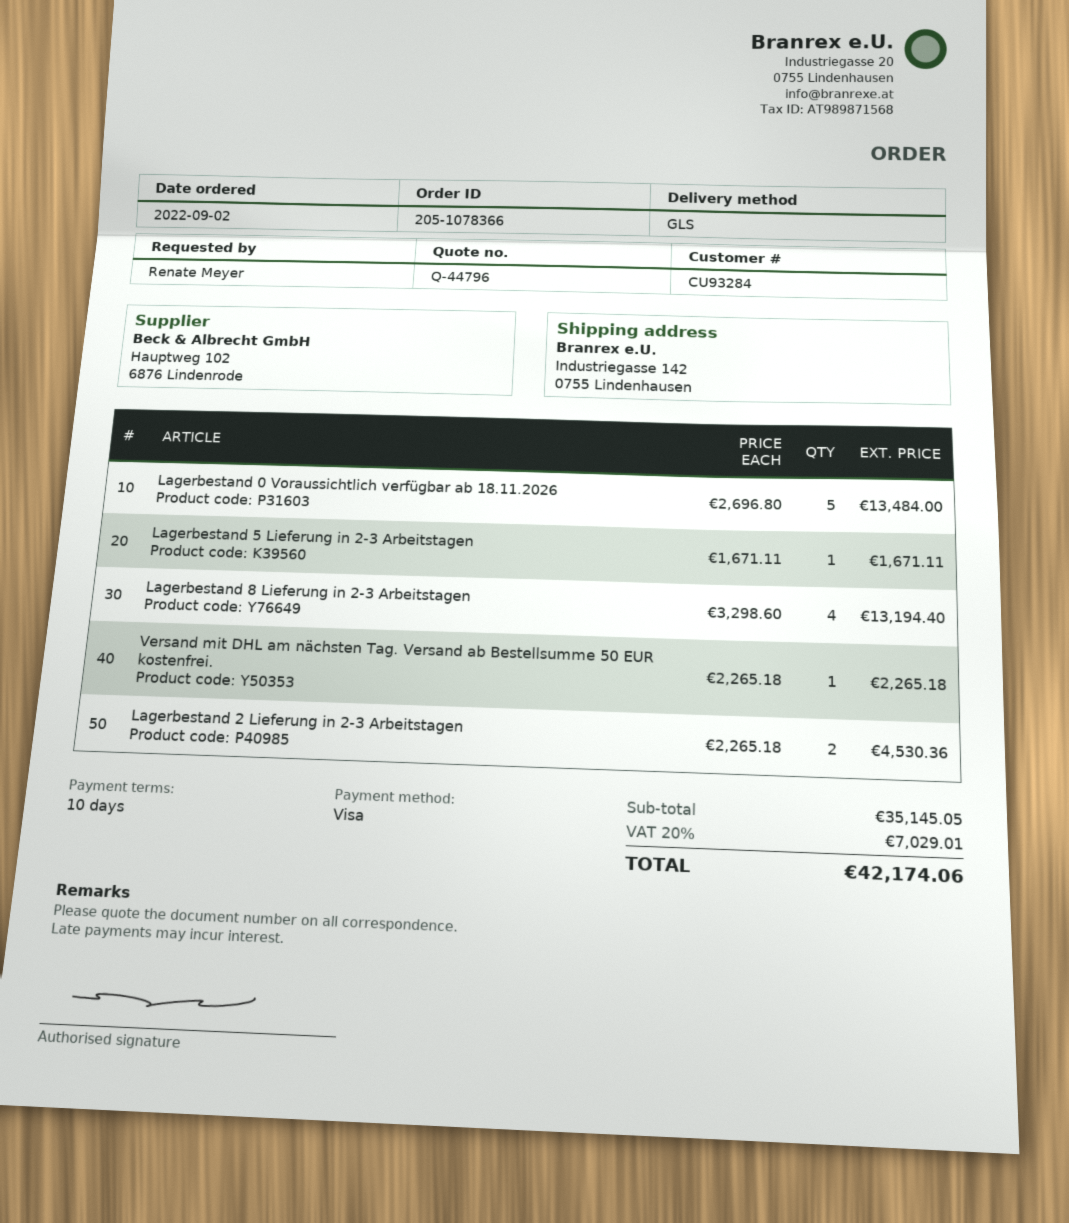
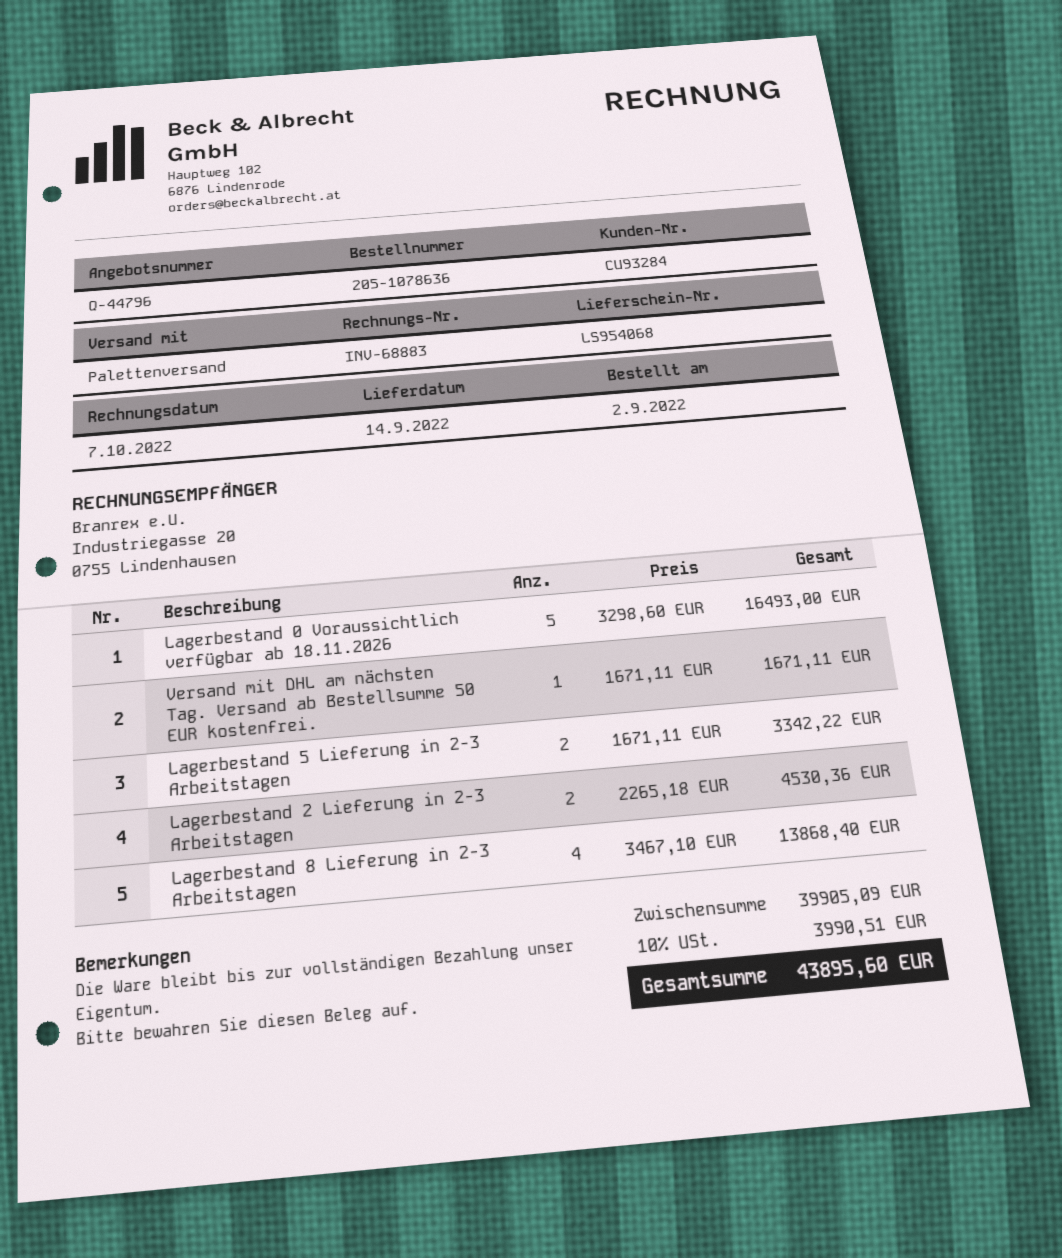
order number: 205-1078366 -> 205-1078636
shipping method: GLS -> pallet freight
Lagerbestand 0 Voraussichtlich verfügbar ab 18.11.2026: 5 x 2696.80 = 13484.00 -> 5 x 3298.60 = 16493.00
Lagerbestand 5 Lieferung in 2-3 Arbeitstagen: 1 x 1671.11 = 1671.11 -> 2 x 1671.11 = 3342.22
Lagerbestand 8 Lieferung in 2-3 Arbeitstagen: 4 x 3298.60 = 13194.40 -> 4 x 3467.10 = 13868.40
Versand mit DHL am nächsten Tag. Versand ab Bestellsumme 50 EUR kostenfrei.: 1 x 2265.18 = 2265.18 -> 1 x 1671.11 = 1671.11
subtotal: 35145.05 -> 39905.09
tax: 20% = 7029.01 -> 10% = 3990.51
total: 42174.06 -> 43895.60

